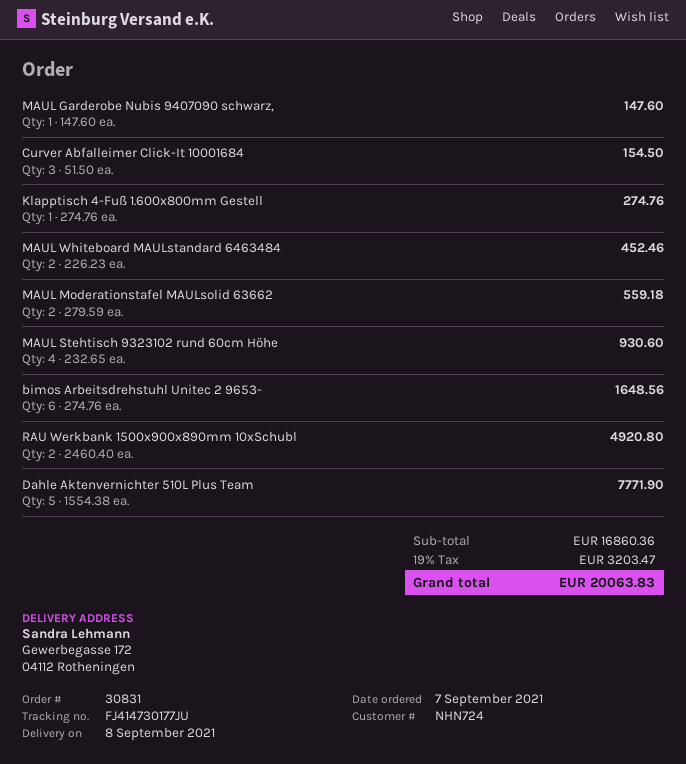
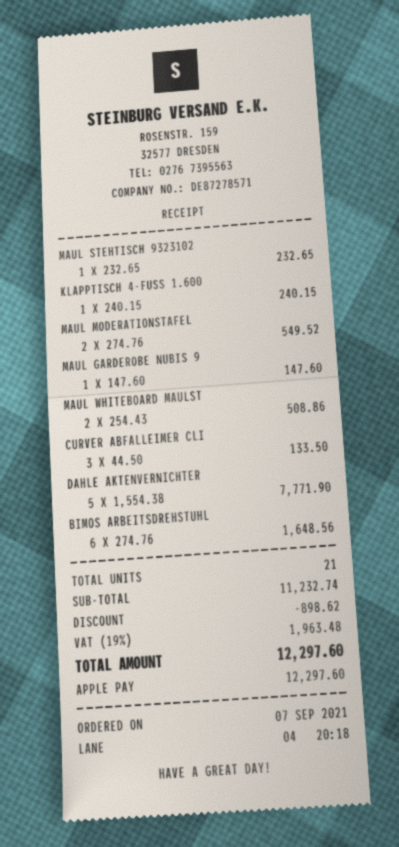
Curver Abfalleimer Click-It 10001684: 3 x 51.50 = 154.50 -> 3 x 44.50 = 133.50
Klapptisch 4-Fuß 1.600x800mm Gestell: 1 x 274.76 = 274.76 -> 1 x 240.15 = 240.15
MAUL Whiteboard MAULstandard 6463484: 2 x 226.23 = 452.46 -> 2 x 254.43 = 508.86
MAUL Moderationstafel MAULsolid 63662: 2 x 279.59 = 559.18 -> 2 x 274.76 = 549.52
MAUL Stehtisch 9323102 rund 60cm Höhe: 4 x 232.65 = 930.60 -> 1 x 232.65 = 232.65
RAU Werkbank 1500x900x890mm 10xSchubl: 2 x 2460.40 = 4920.80 -> none
subtotal: 16860.36 -> 11232.74
discount: none -> 898.62
tax: 19% = 3203.47 -> 19% = 1963.48
total: 20063.83 -> 12297.60

